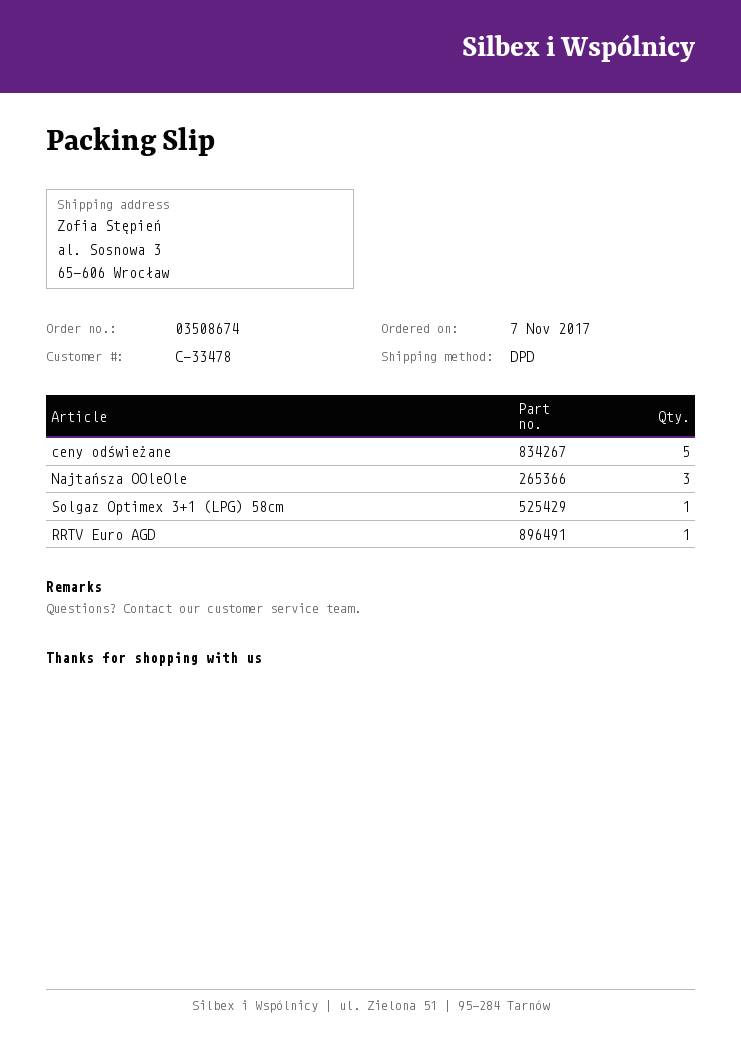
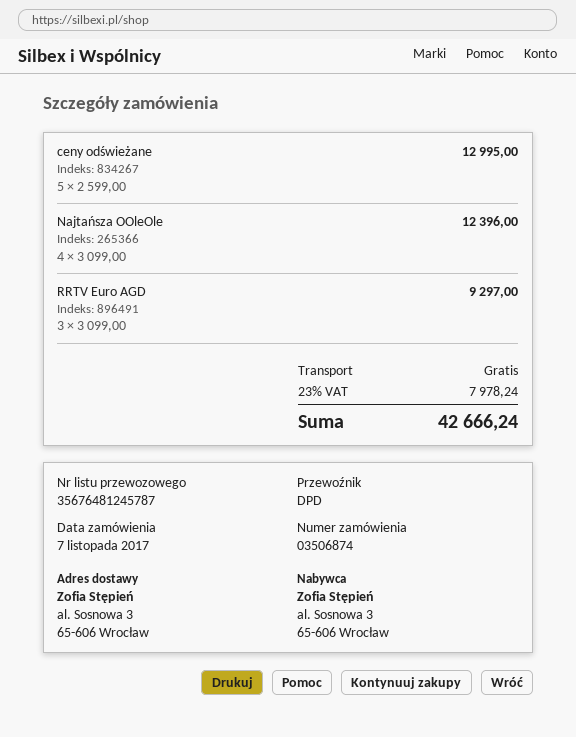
order number: 03508674 -> 03506874
Najtańsza OOleOle: 3 -> 4
Solgaz Optimex 3+1 (LPG) 58cm: 1 -> none
RRTV Euro AGD: 1 -> 3

